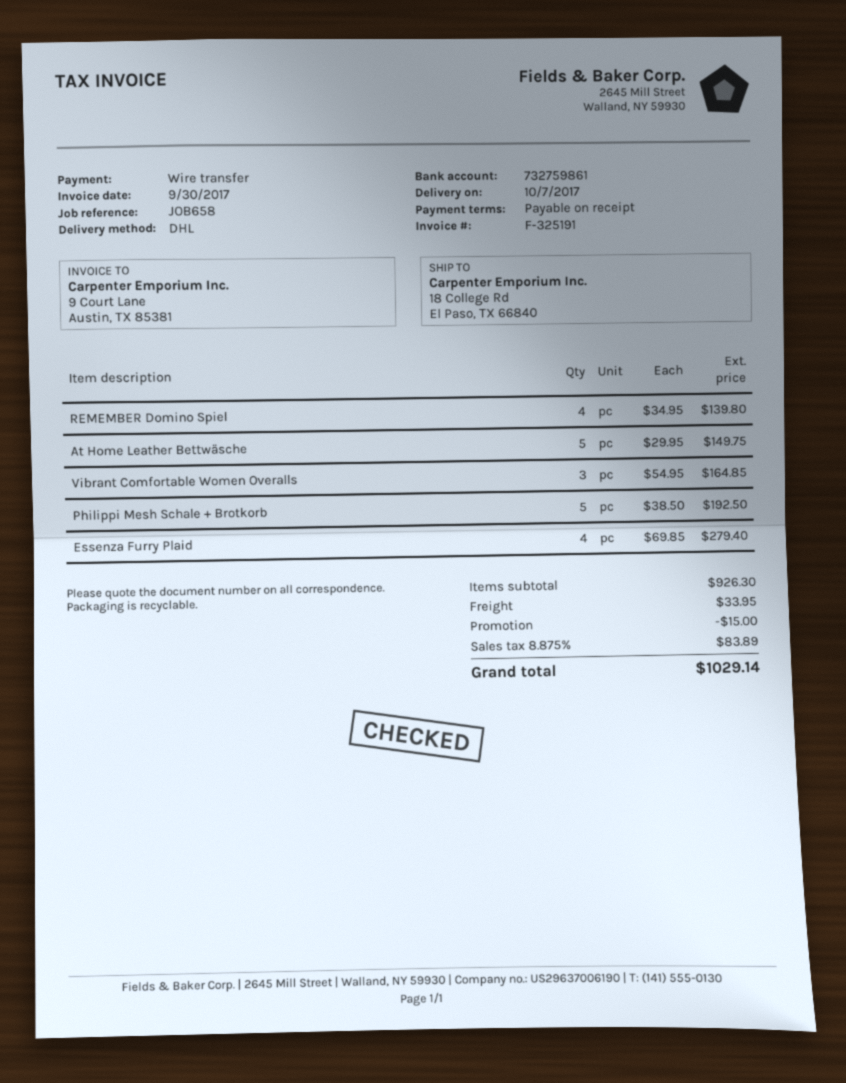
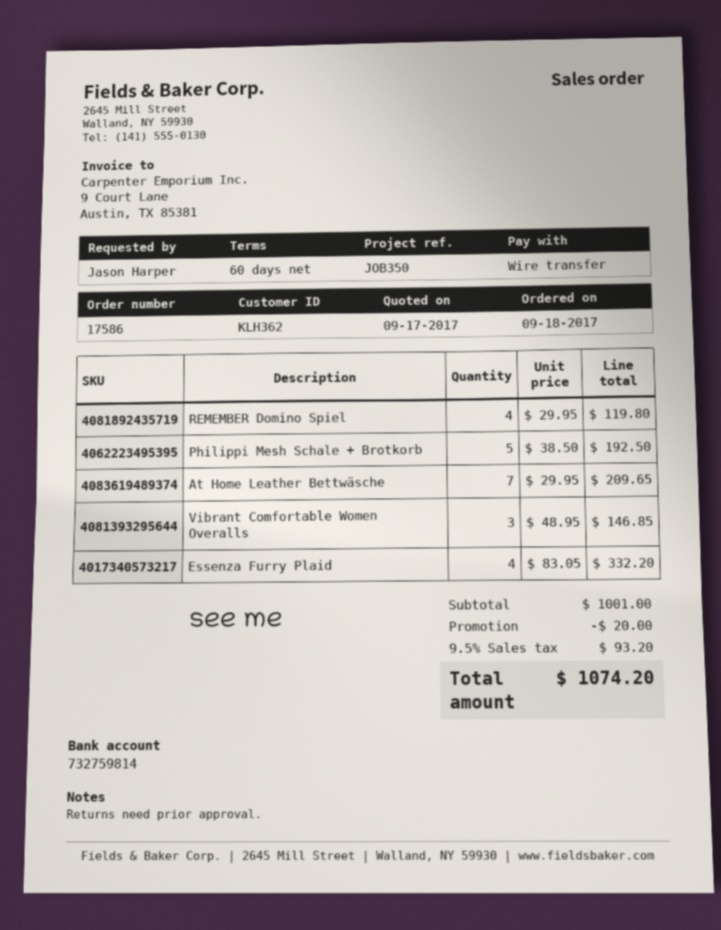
payment terms: on receipt -> 60 days
reference: JOB658 -> JOB350
bank account: 732759861 -> 732759814
REMEMBER Domino Spiel: 4 x 34.95 = 139.80 -> 4 x 29.95 = 119.80
At Home Leather Bettwäsche: 5 x 29.95 = 149.75 -> 7 x 29.95 = 209.65
Vibrant Comfortable Women Overalls: 3 x 54.95 = 164.85 -> 3 x 48.95 = 146.85
Essenza Furry Plaid: 4 x 69.85 = 279.40 -> 4 x 83.05 = 332.20
subtotal: 926.30 -> 1001.00
discount: 15.00 -> 20.00
shipping: 33.95 -> none
tax: 8.875% = 83.89 -> 9.5% = 93.20
total: 1029.14 -> 1074.20

